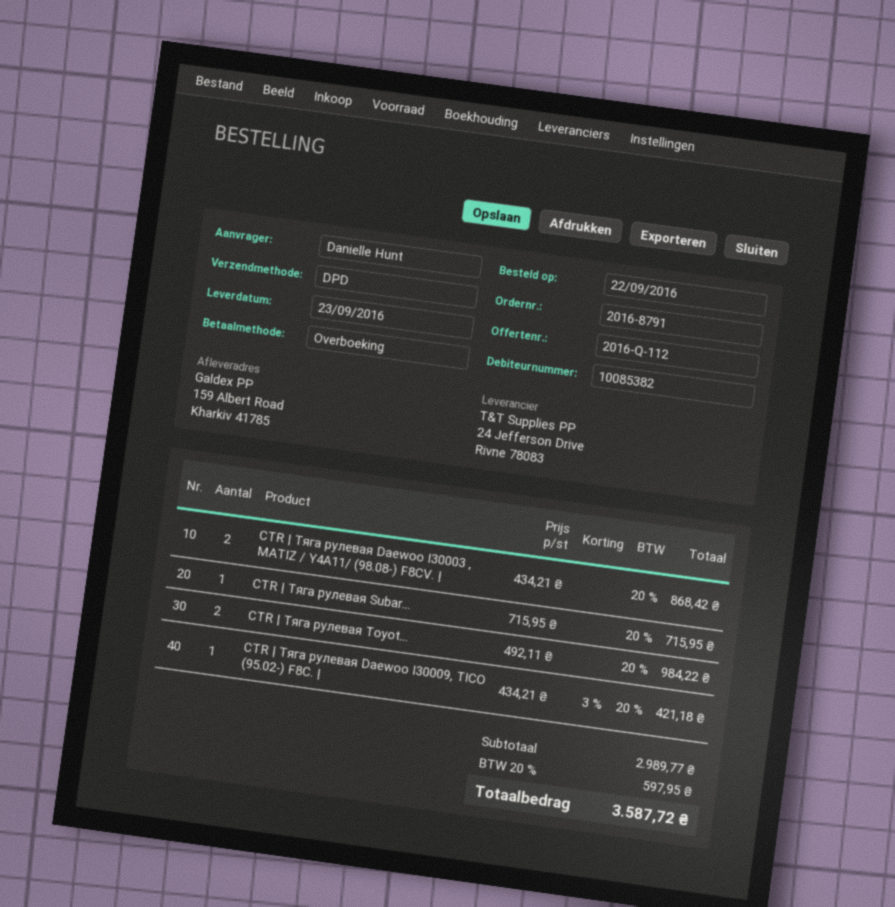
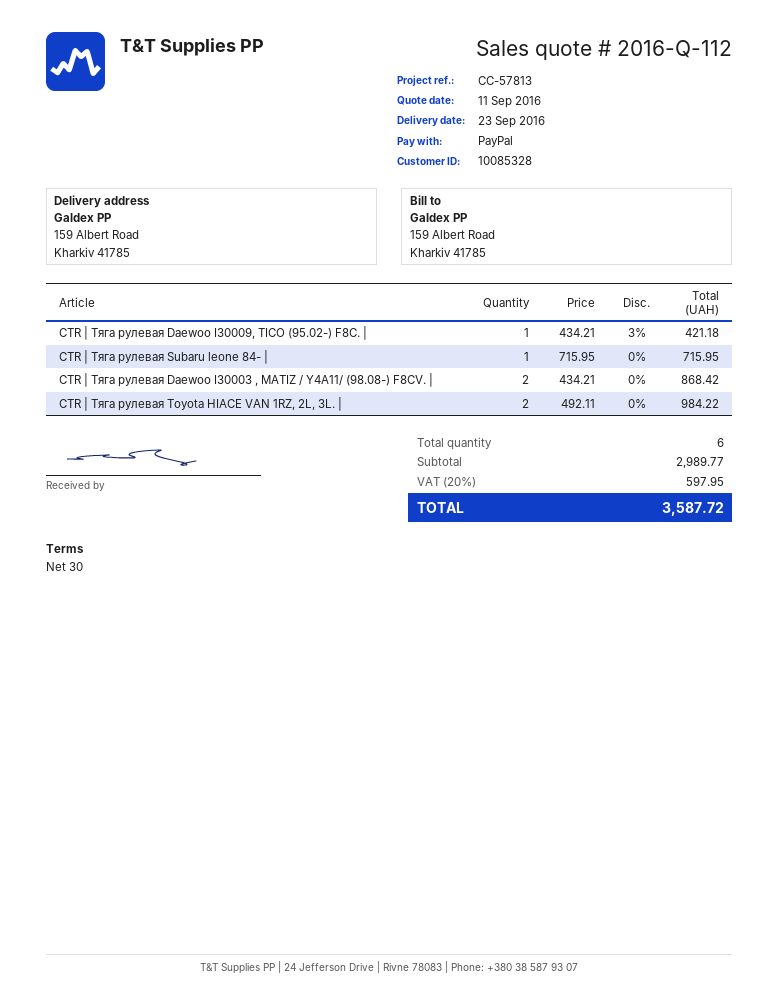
customer number: 10085382 -> 10085328
payment method: bank transfer -> PayPal

